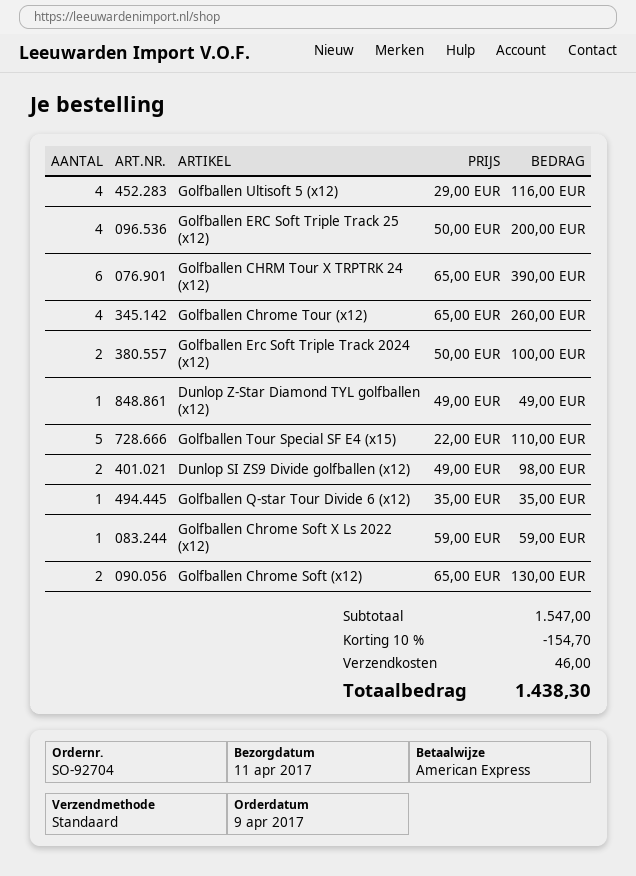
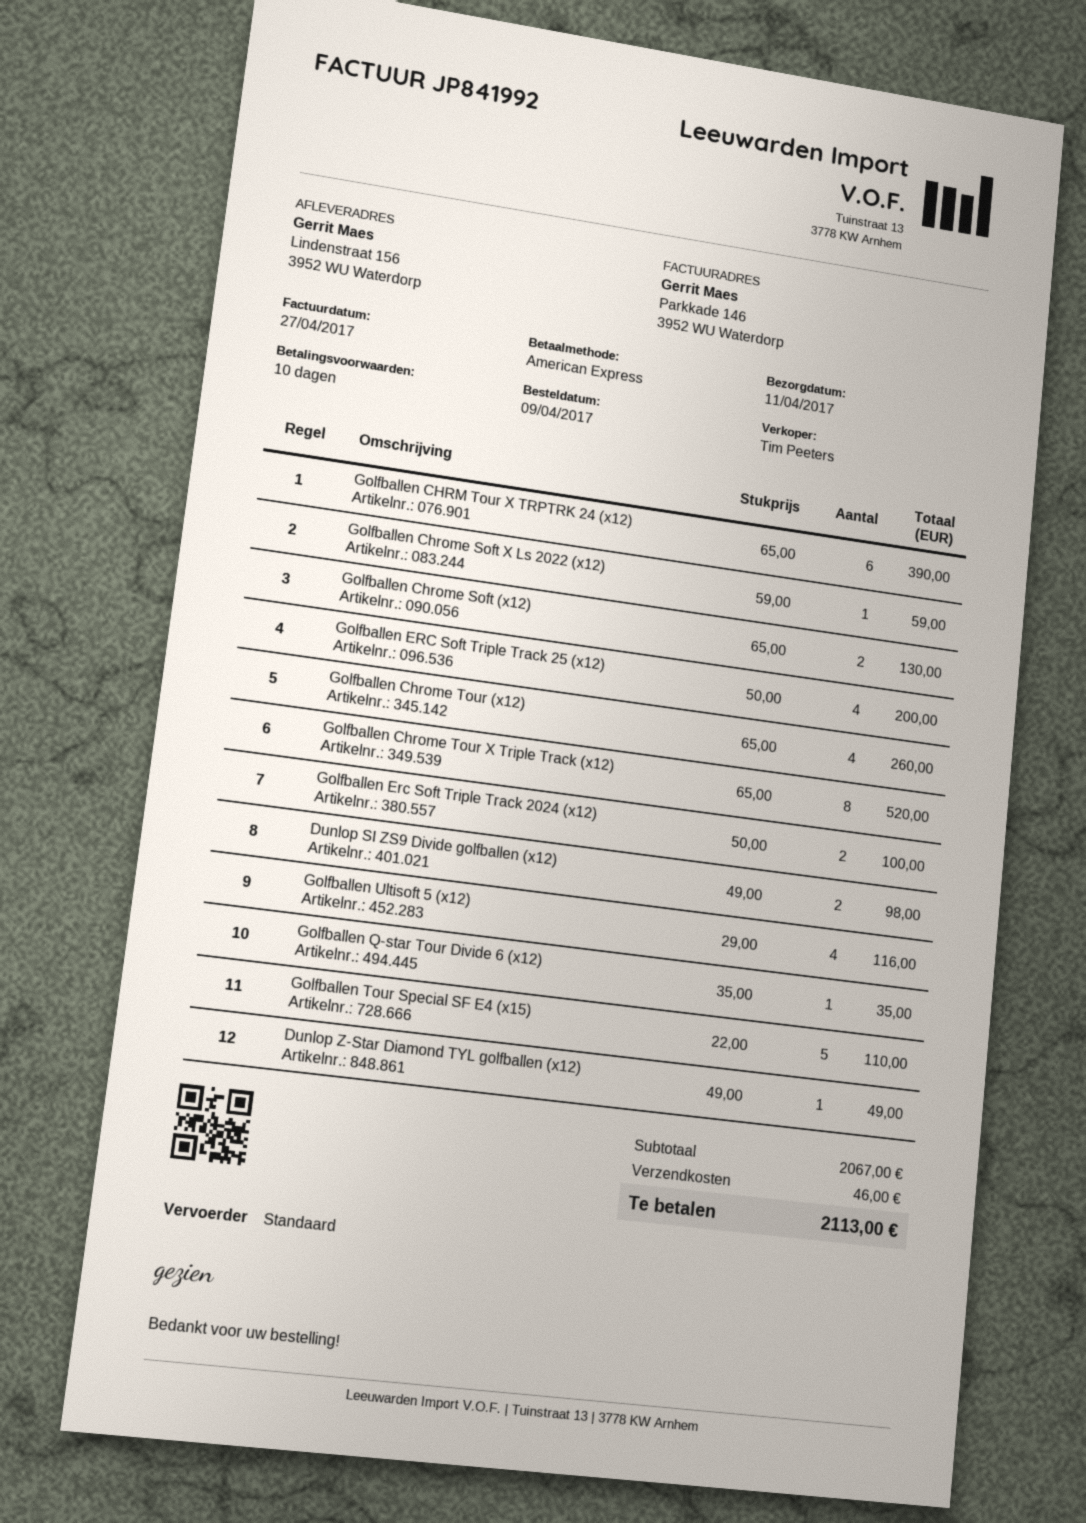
Golfballen Chrome Tour X Triple Track (x12): none -> 8 x 65.00 = 520.00
subtotal: 1547.00 -> 2067.00
discount: 10% = 154.70 -> none
total: 1438.30 -> 2113.00

